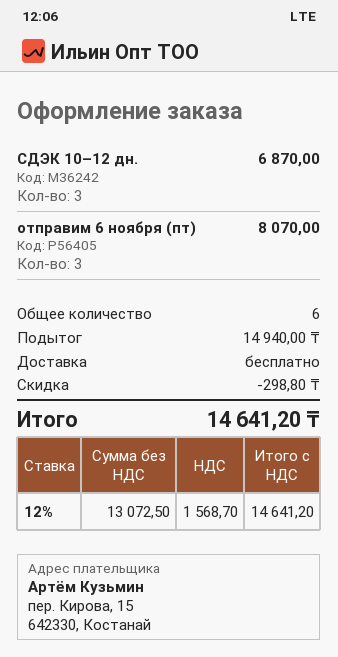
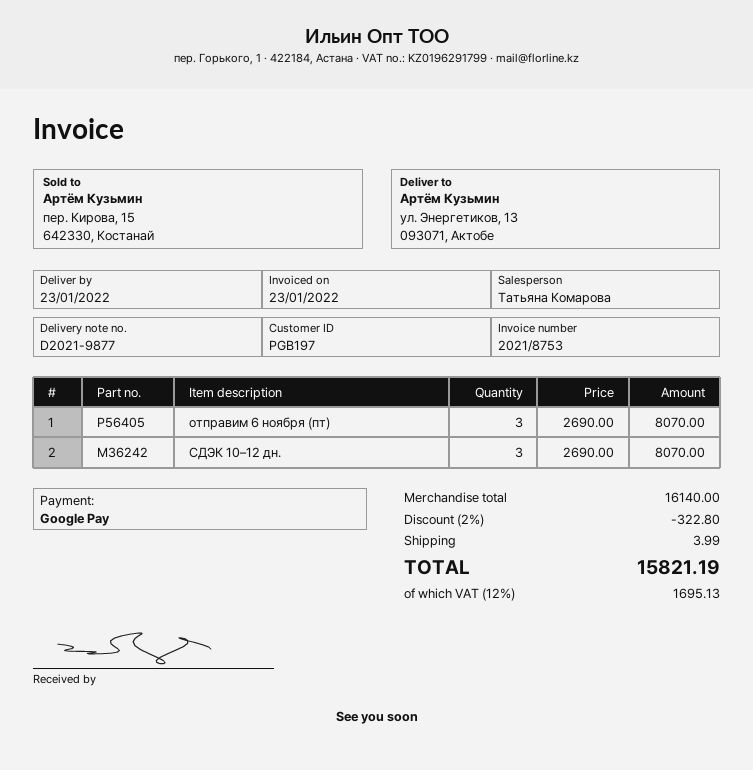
СДЭК 10–12 дн.: 3 for 6870.00 -> 3 for 8070.00
subtotal: 14940.00 -> 16140.00
discount: 298.80 -> 322.80
shipping: 0.00 -> 3.99
tax: 12% = 1568.70 -> 12% = 1695.13
total: 14641.20 -> 15821.19

